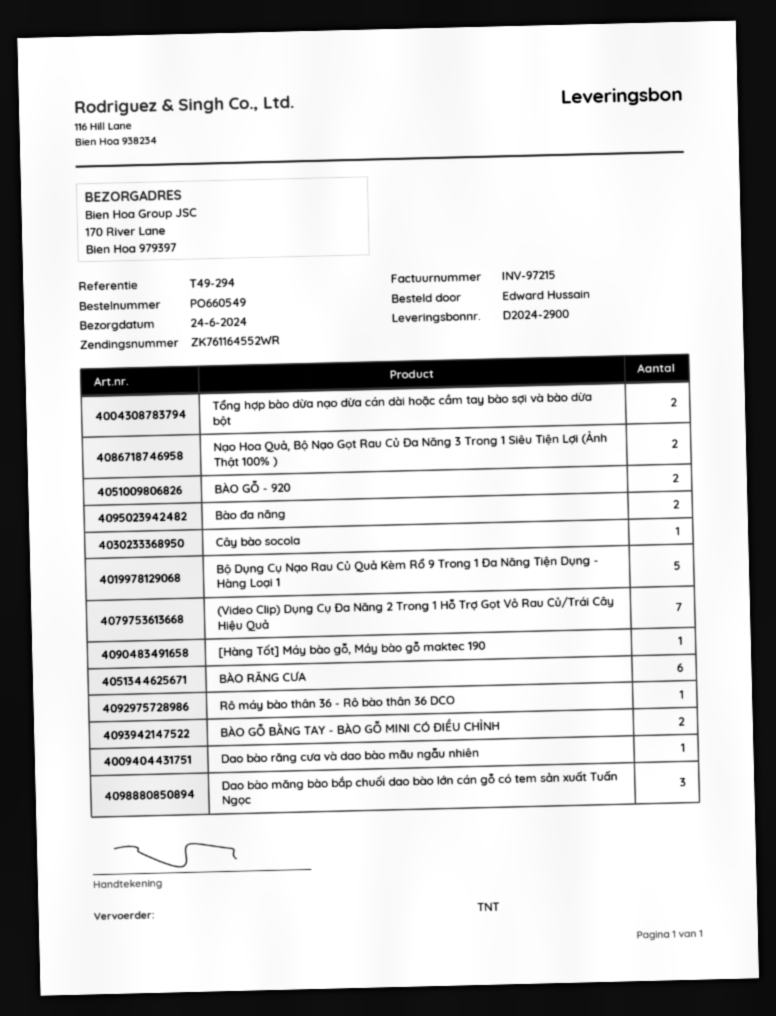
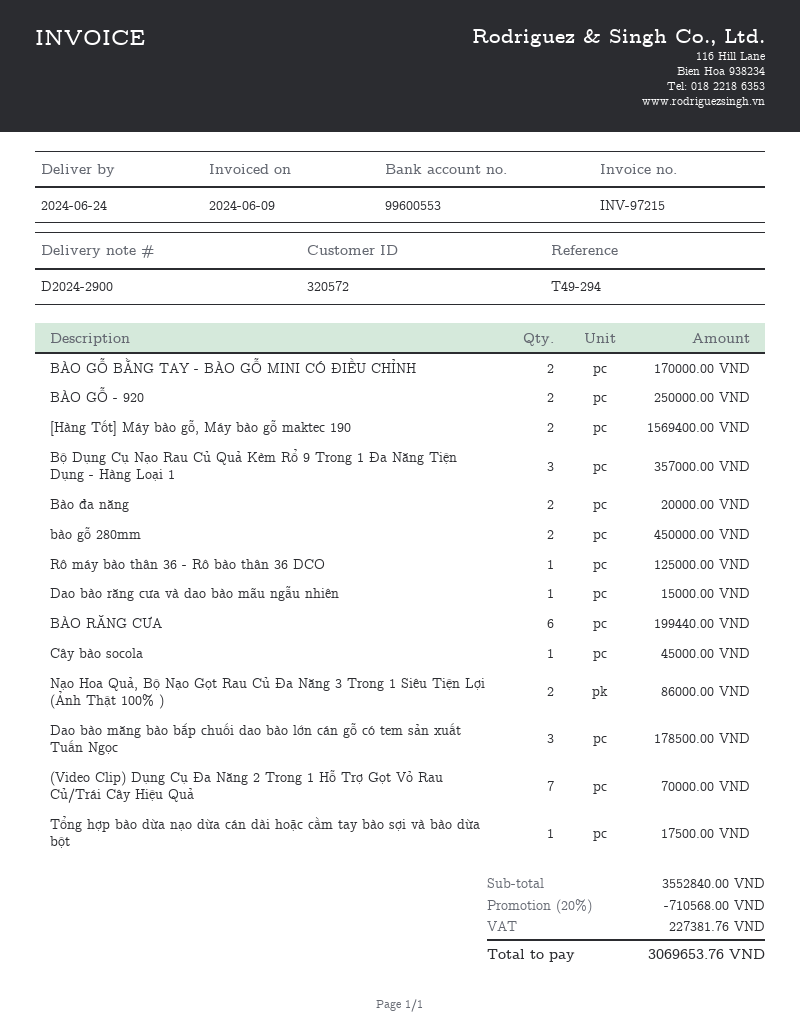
Tổng hợp bào dừa nạo dừa cán dài hoặc cầm tay bào sợi và bào dừa bột: 2 -> 1
Bộ Dụng Cụ Nạo Rau Củ Quả Kèm Rổ 9 Trong 1 Đa Năng Tiện Dụng - Hàng Loại 1: 5 -> 3
[Hàng Tốt] Máy bào gỗ, Máy bào gỗ maktec 190: 1 -> 2
bào gỗ 280mm: none -> 2

